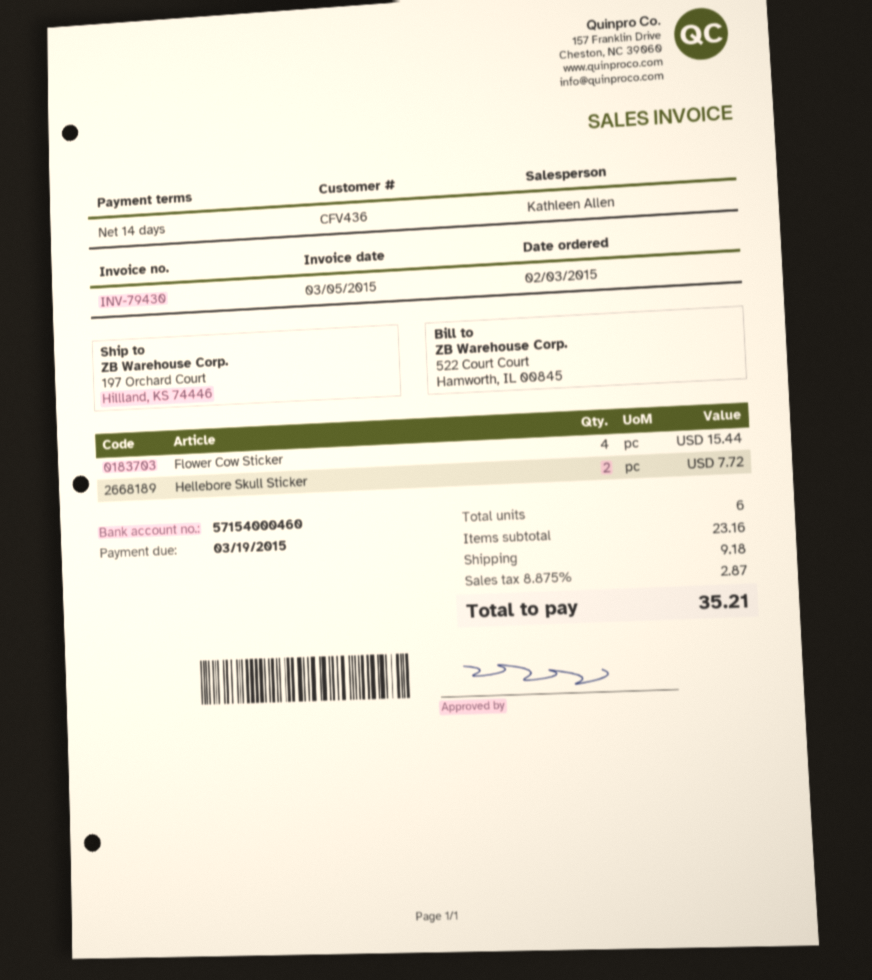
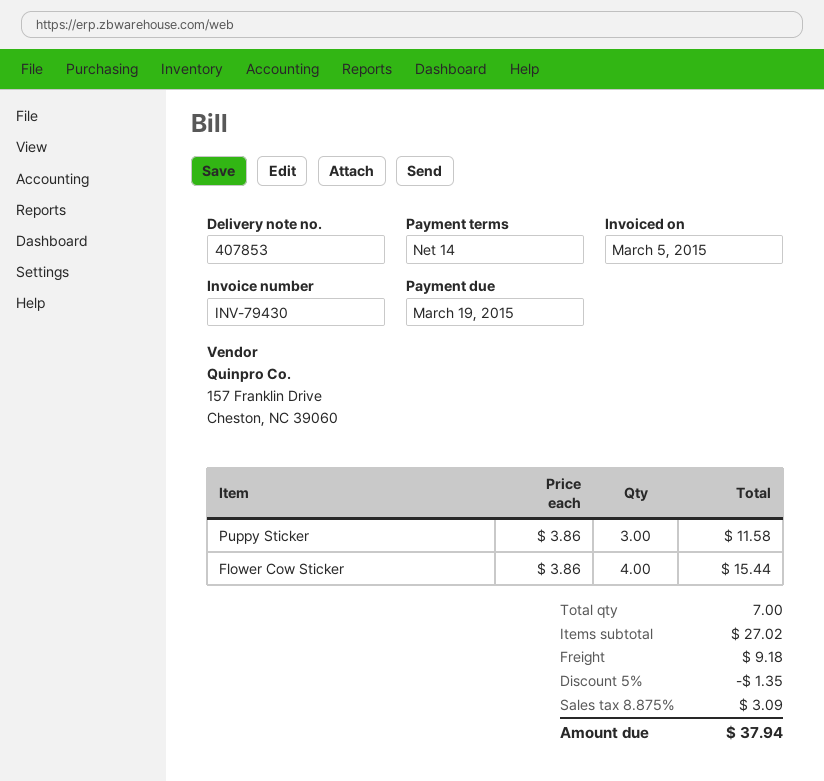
Hellebore Skull Sticker: 2 for 7.72 -> none
Puppy Sticker: none -> 3 for 11.58
total quantity: 6 -> 7
subtotal: 23.16 -> 27.02
discount: none -> 5% = 1.35
tax: 8.875% = 2.87 -> 8.875% = 3.09
total: 35.21 -> 37.94

